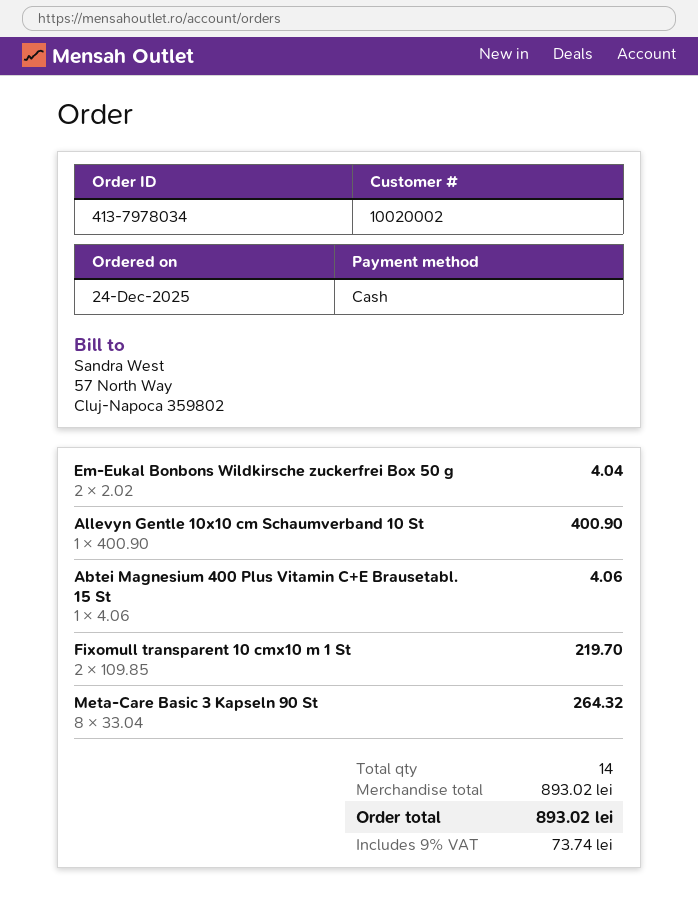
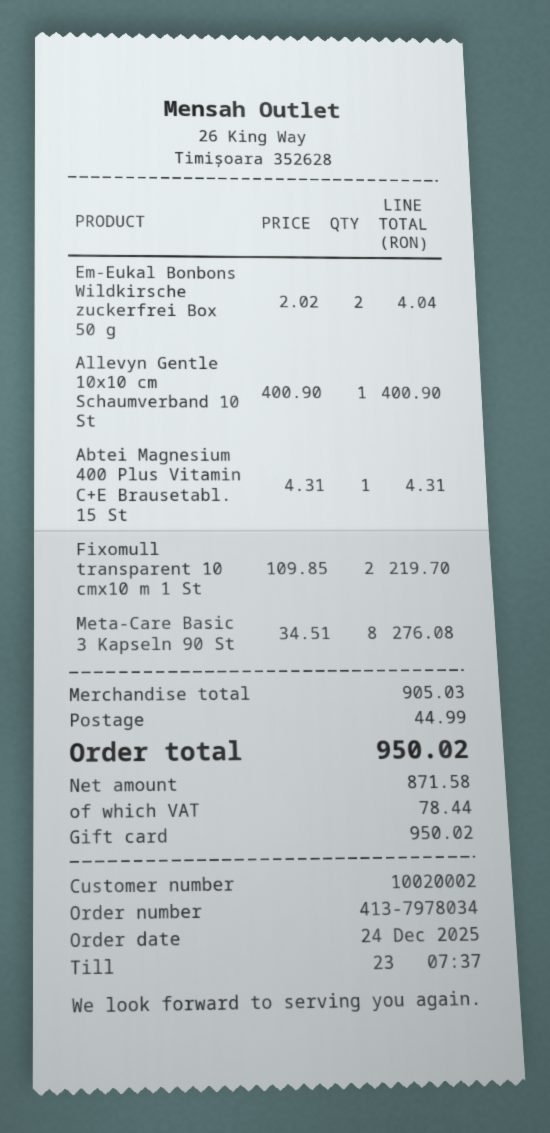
payment method: cash -> gift card
Abtei Magnesium 400 Plus Vitamin C+E Brausetabl. 15 St: 1 x 4.06 = 4.06 -> 1 x 4.31 = 4.31
Meta-Care Basic 3 Kapseln 90 St: 8 x 33.04 = 264.32 -> 8 x 34.51 = 276.08
subtotal: 893.02 -> 905.03
shipping: none -> 44.99
tax: 73.74 -> 78.44
total: 893.02 -> 950.02

